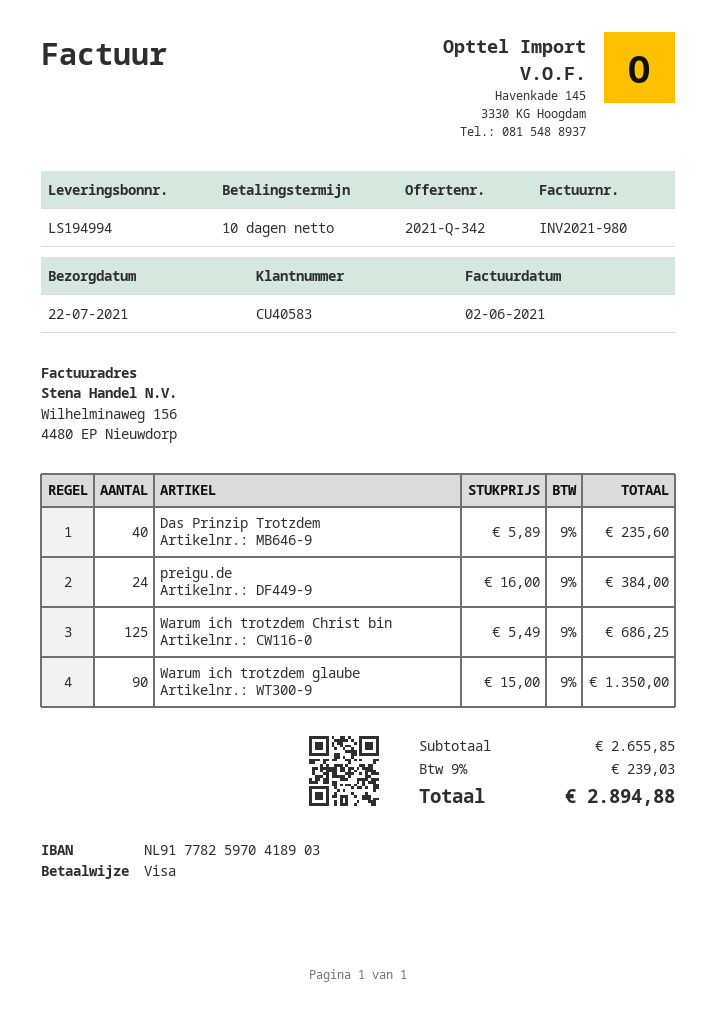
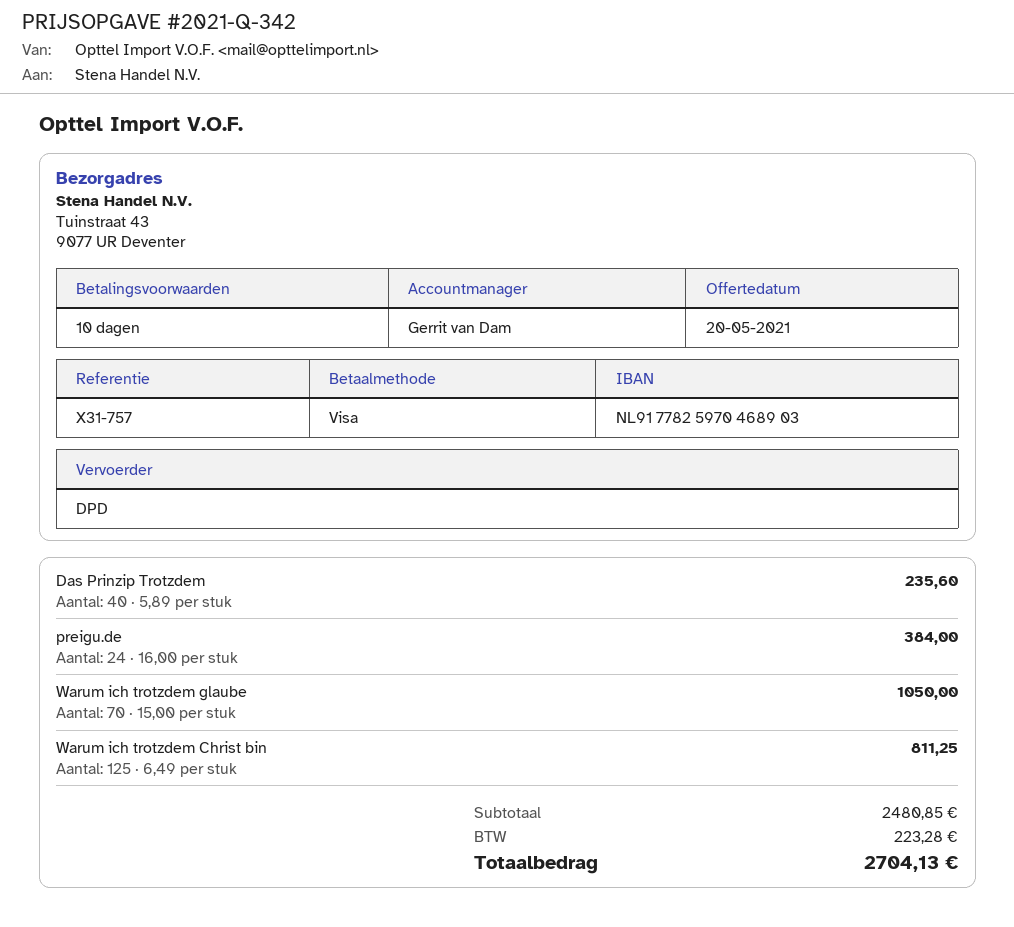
bank account: NL9177825970418903 -> NL9177825970468903
Warum ich trotzdem Christ bin: 125 x 5.49 = 686.25 -> 125 x 6.49 = 811.25
Warum ich trotzdem glaube: 90 x 15.00 = 1350.00 -> 70 x 15.00 = 1050.00
subtotal: 2655.85 -> 2480.85
tax: 239.03 -> 223.28
total: 2894.88 -> 2704.13

